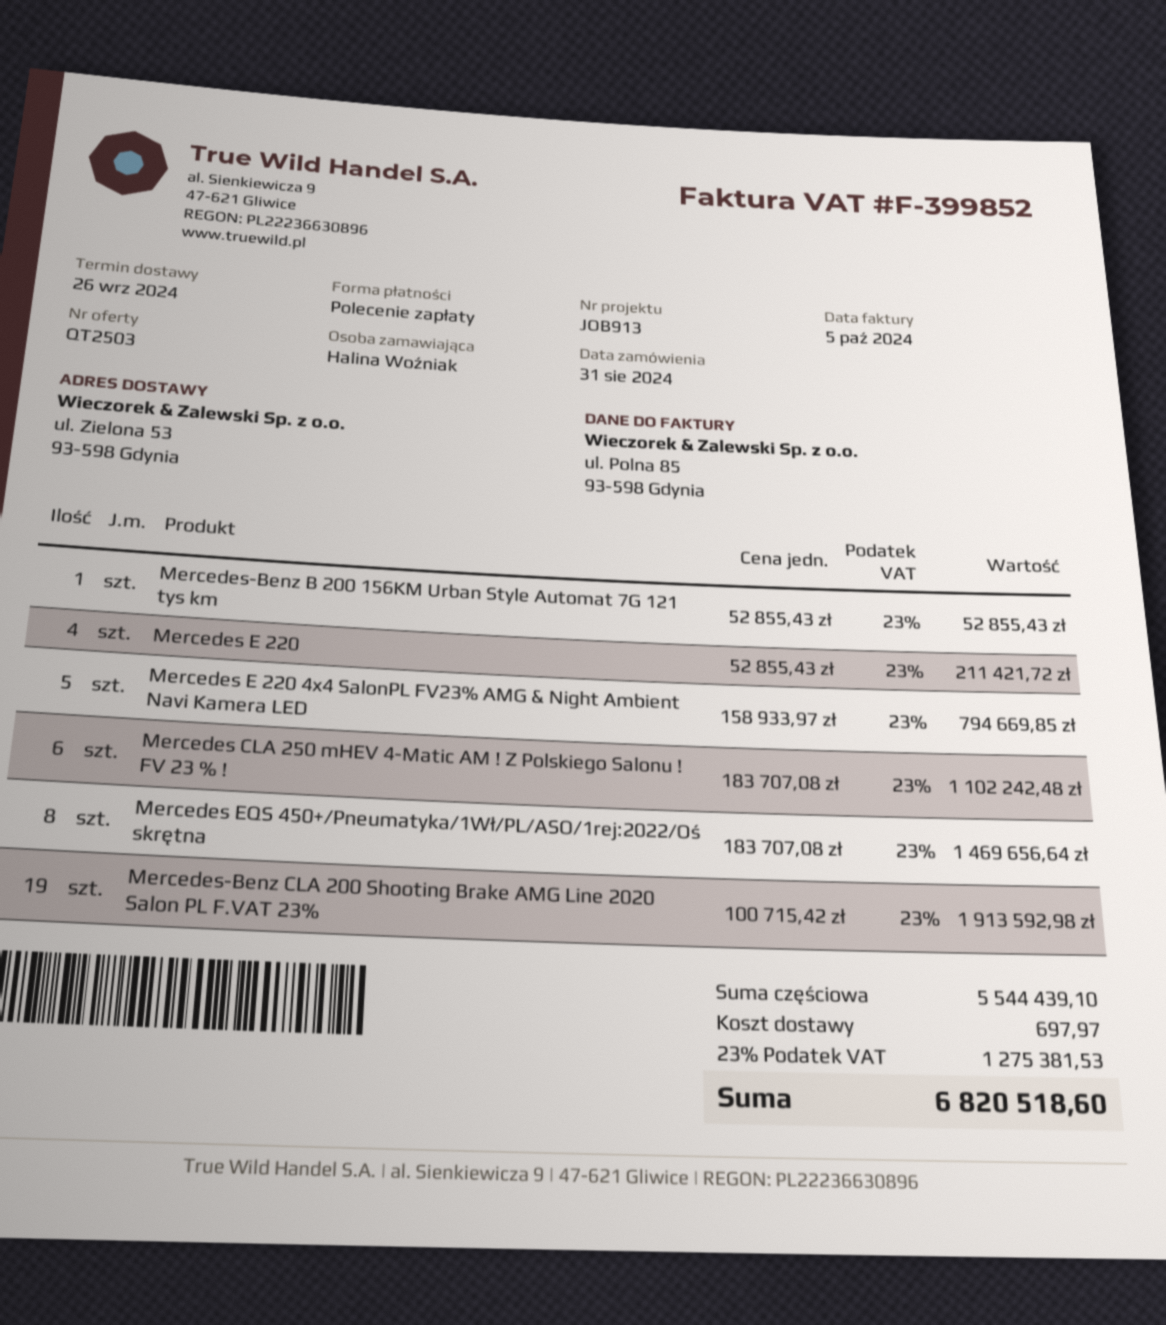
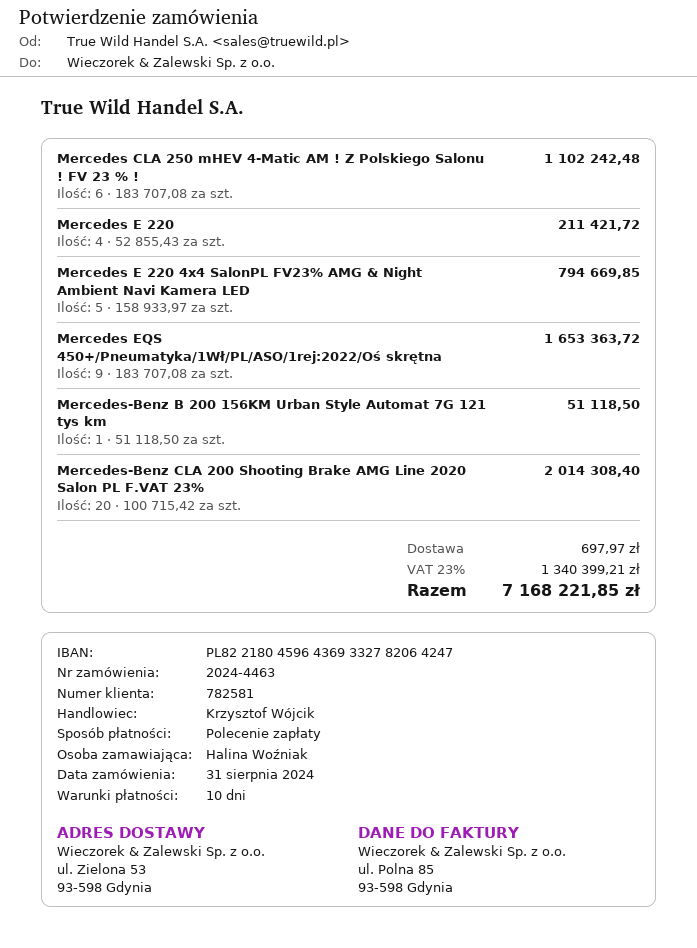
Mercedes-Benz B 200 156KM Urban Style Automat 7G 121 tys km: 1 x 52855.43 = 52855.43 -> 1 x 51118.50 = 51118.50
Mercedes EQS 450+/Pneumatyka/1Wł/PL/ASO/1rej:2022/Oś skrętna: 8 x 183707.08 = 1469656.64 -> 9 x 183707.08 = 1653363.72
Mercedes-Benz CLA 200 Shooting Brake AMG Line 2020 Salon PL F.VAT 23%: 19 x 100715.42 = 1913592.98 -> 20 x 100715.42 = 2014308.40
tax: 23% = 1275381.53 -> 23% = 1340399.21
total: 6820518.60 -> 7168221.85

